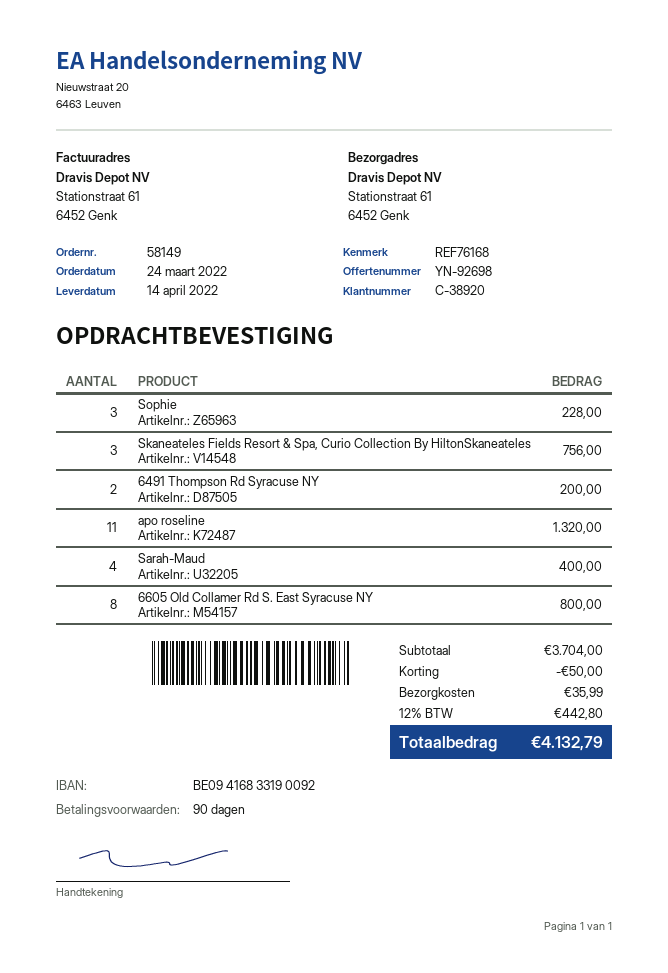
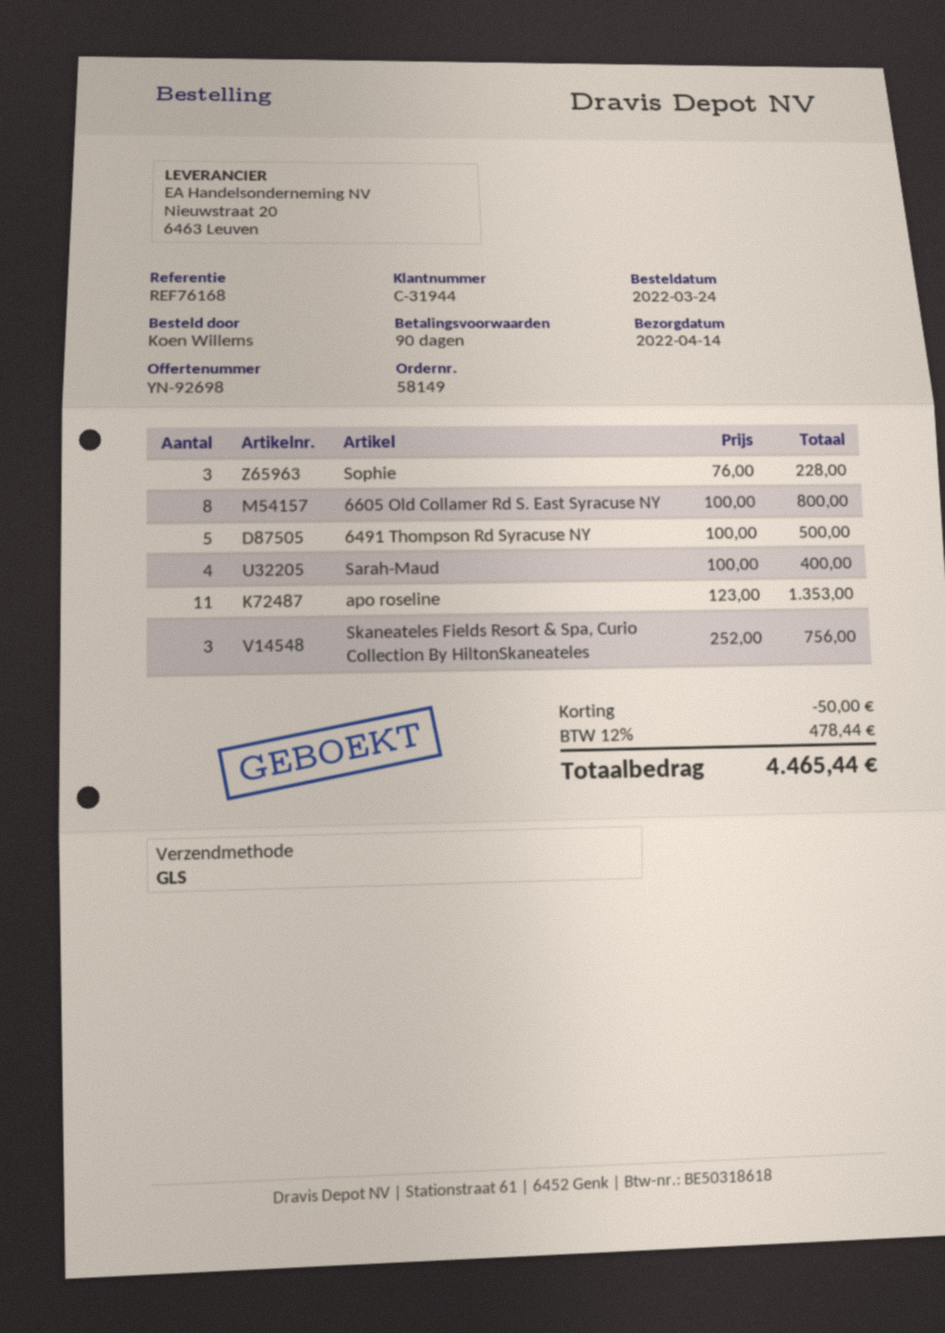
customer number: C-38920 -> C-31944
6491 Thompson Rd Syracuse NY: 2 for 200.00 -> 5 for 500.00
apo roseline: 11 for 1320.00 -> 11 for 1353.00
shipping: 35.99 -> none
tax: 12% = 442.80 -> 12% = 478.44
total: 4132.79 -> 4465.44

